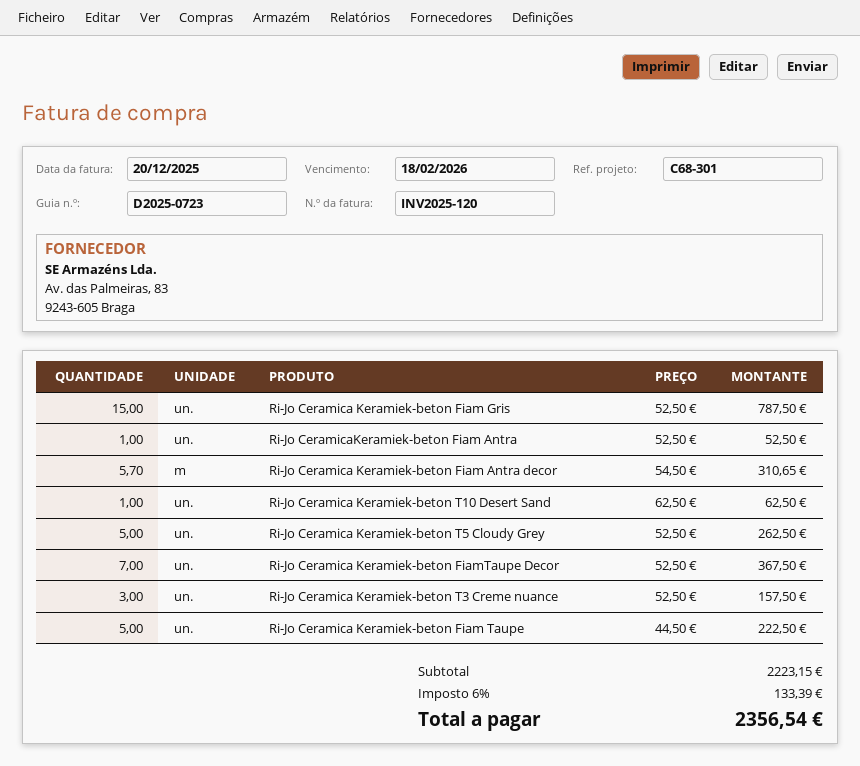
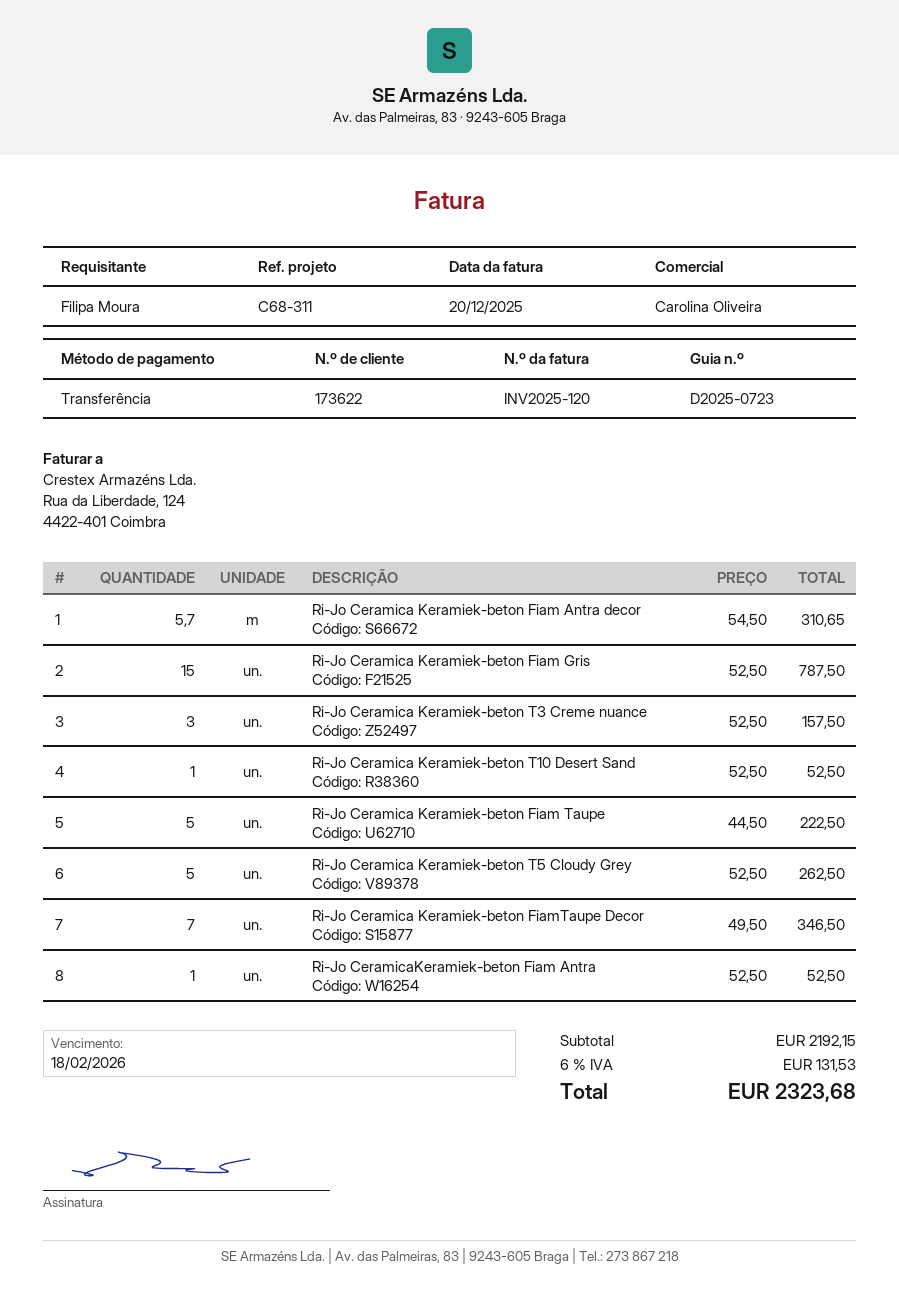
reference: C68-301 -> C68-311
Ri-Jo Ceramica Keramiek-beton T10 Desert Sand: 1 x 62.50 = 62.50 -> 1 x 52.50 = 52.50
Ri-Jo Ceramica Keramiek-beton FiamTaupe Decor: 7 x 52.50 = 367.50 -> 7 x 49.50 = 346.50
subtotal: 2223.15 -> 2192.15
tax: 6% = 133.39 -> 6% = 131.53
total: 2356.54 -> 2323.68

